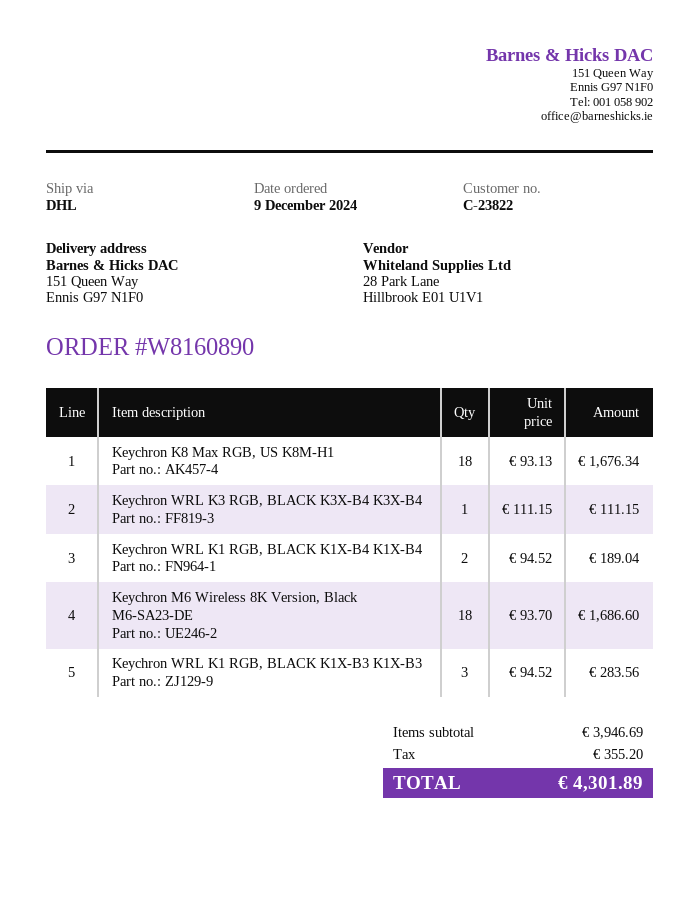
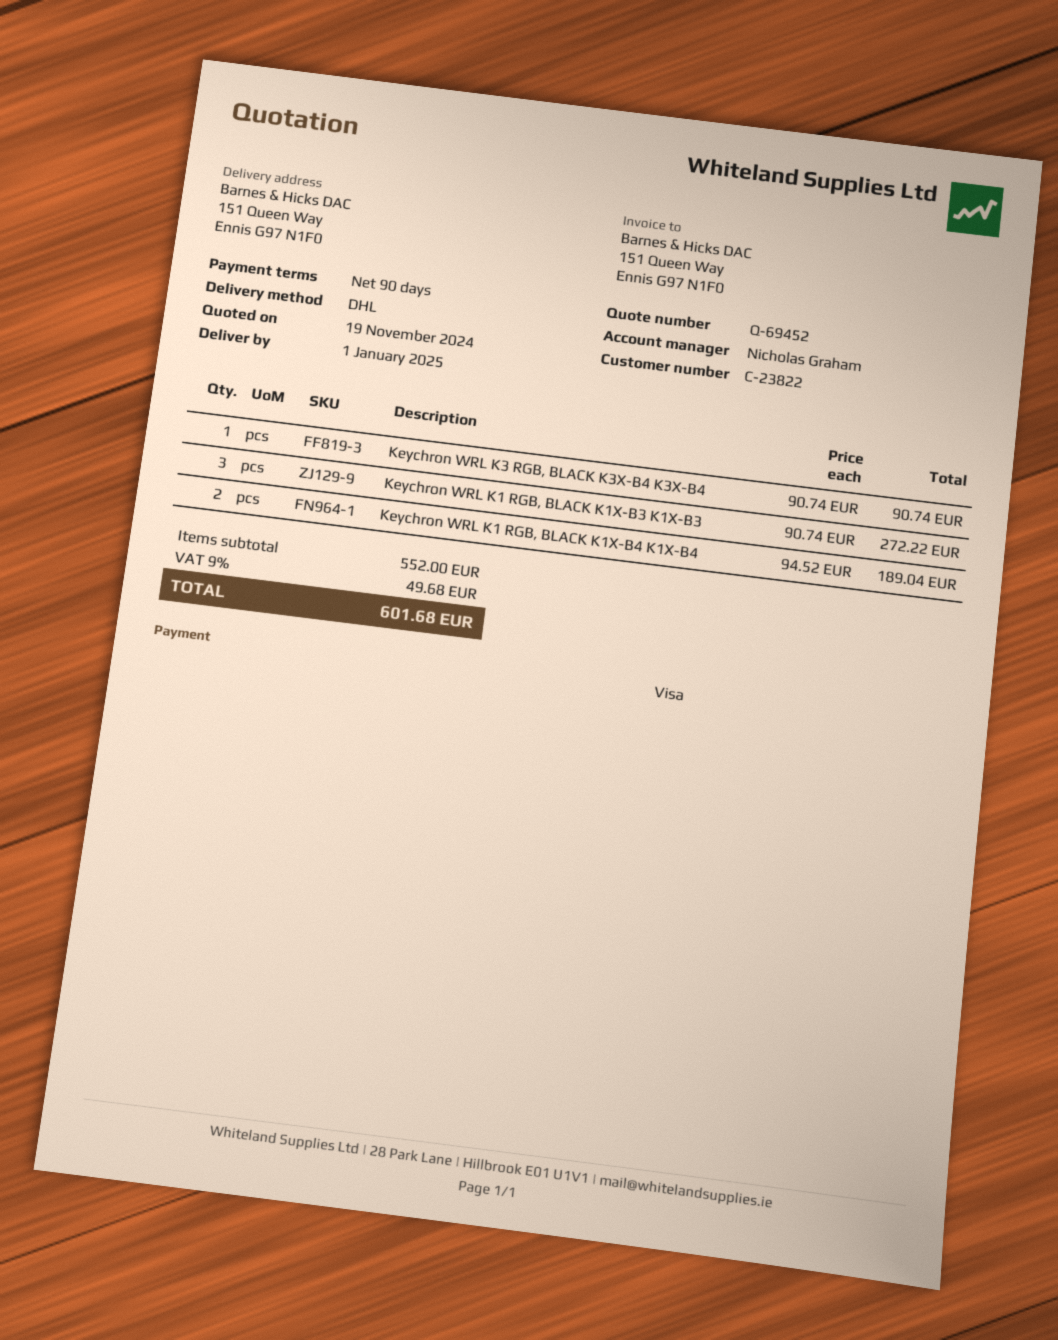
Keychron K8 Max RGB, US K8M-H1: 18 x 93.13 = 1676.34 -> none
Keychron WRL K3 RGB, BLACK K3X-B4 K3X-B4: 1 x 111.15 = 111.15 -> 1 x 90.74 = 90.74
Keychron M6 Wireless 8K Version, Black M6-SA23-DE: 18 x 93.70 = 1686.60 -> none
Keychron WRL K1 RGB, BLACK K1X-B3 K1X-B3: 3 x 94.52 = 283.56 -> 3 x 90.74 = 272.22
subtotal: 3946.69 -> 552.00
tax: 355.20 -> 49.68
total: 4301.89 -> 601.68

